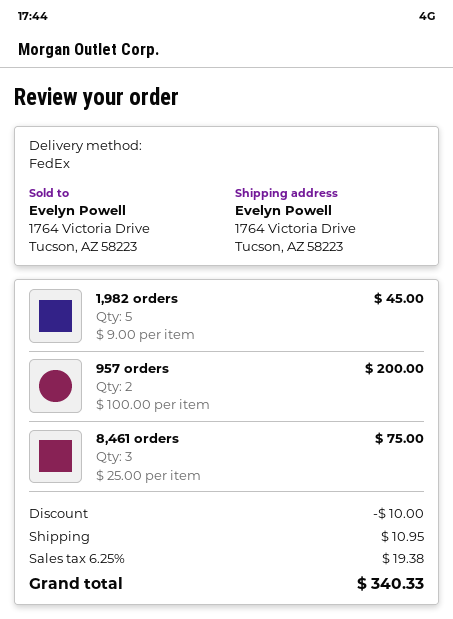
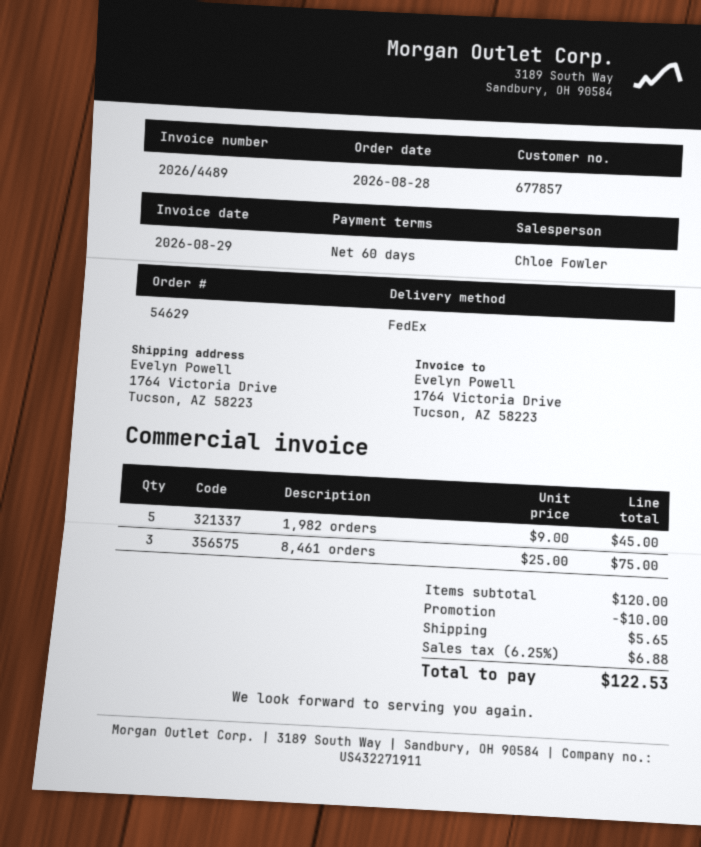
957 orders: 2 x 100.00 = 200.00 -> none
shipping: 10.95 -> 5.65
tax: 6.25% = 19.38 -> 6.25% = 6.88
total: 340.33 -> 122.53

